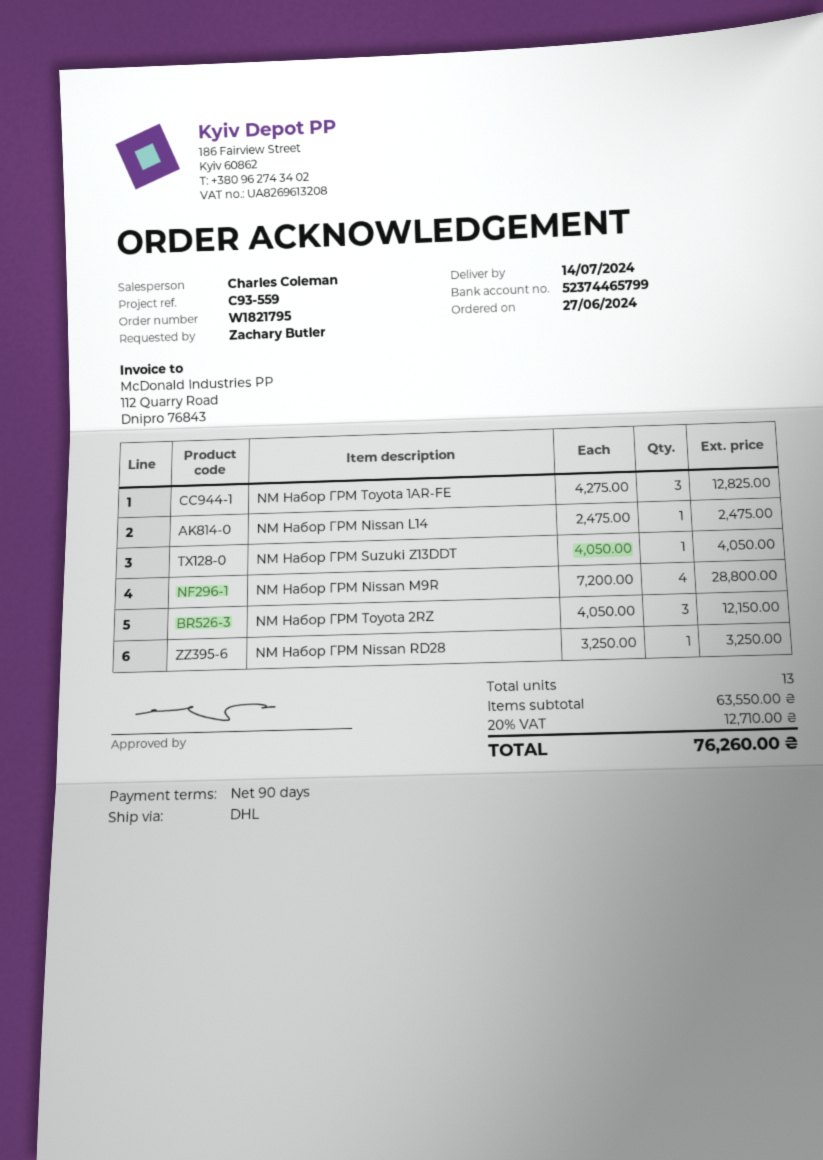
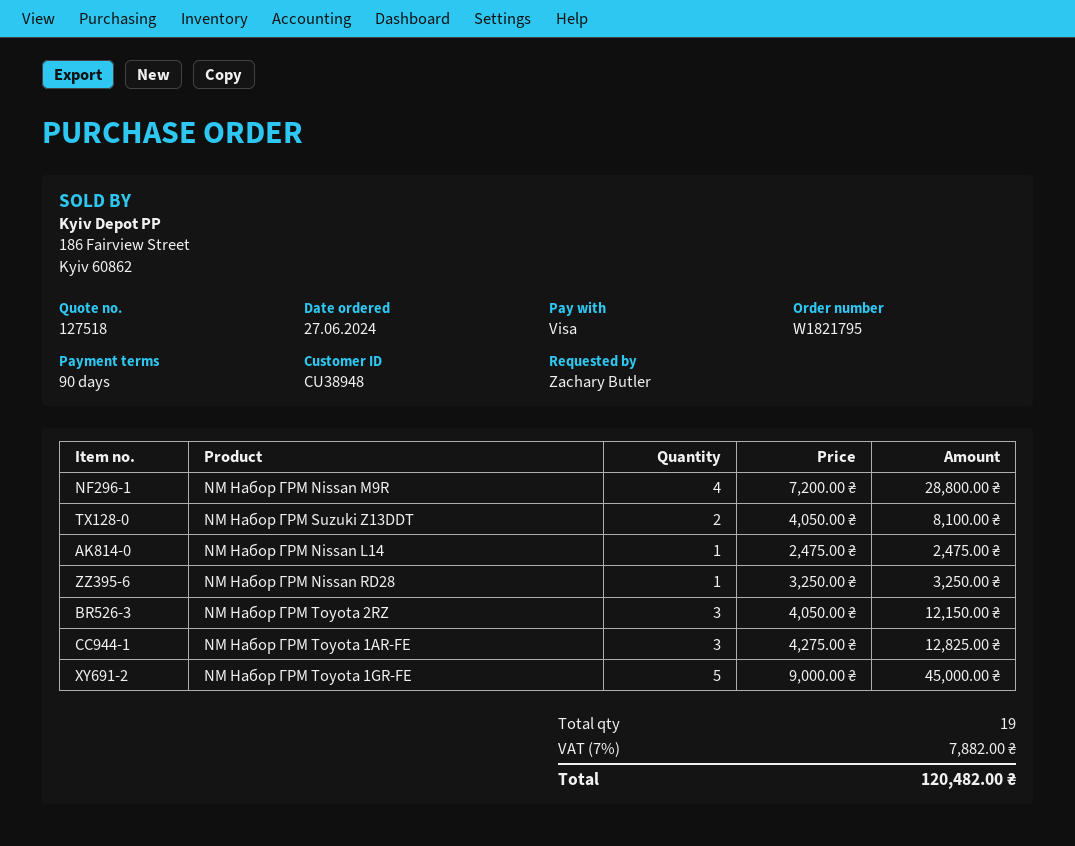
NM Набор ГРМ Suzuki Z13DDT: 1 x 4050.00 = 4050.00 -> 2 x 4050.00 = 8100.00
NM Набор ГРМ Toyota 1GR-FE: none -> 5 x 9000.00 = 45000.00
total quantity: 13 -> 19
tax: 20% = 12710.00 -> 7% = 7882.00
total: 76260.00 -> 120482.00

